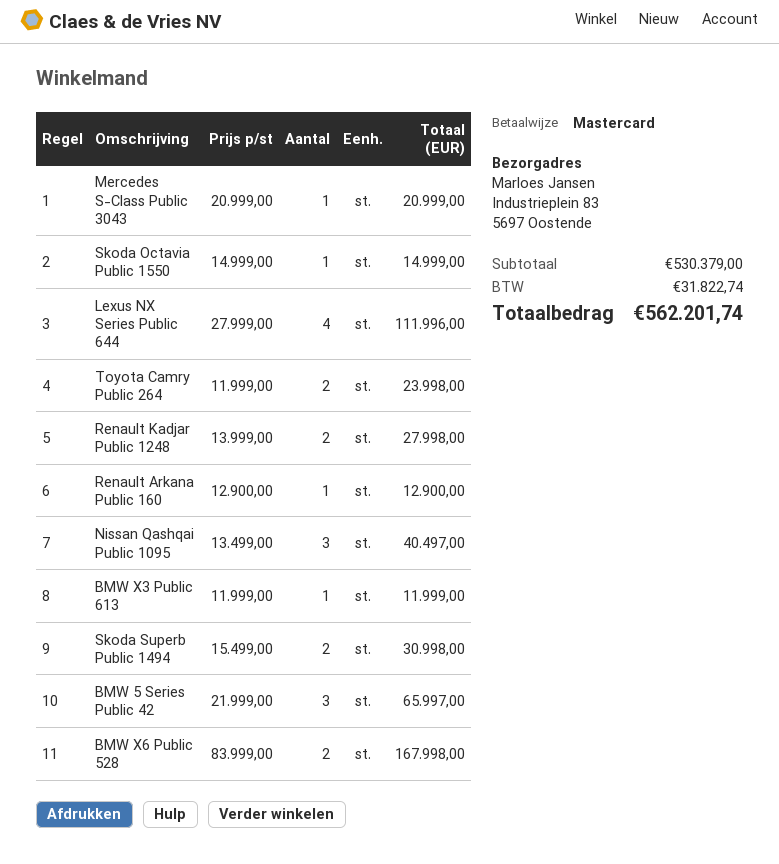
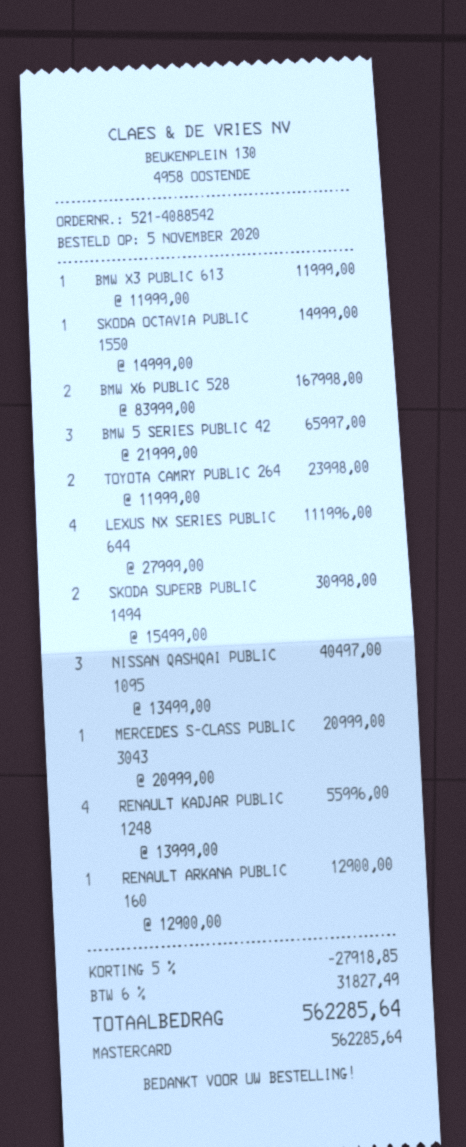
Renault Kadjar Public 1248: 2 x 13999.00 = 27998.00 -> 4 x 13999.00 = 55996.00
discount: none -> 5% = 27918.85
tax: 31822.74 -> 31827.49
total: 562201.74 -> 562285.64

